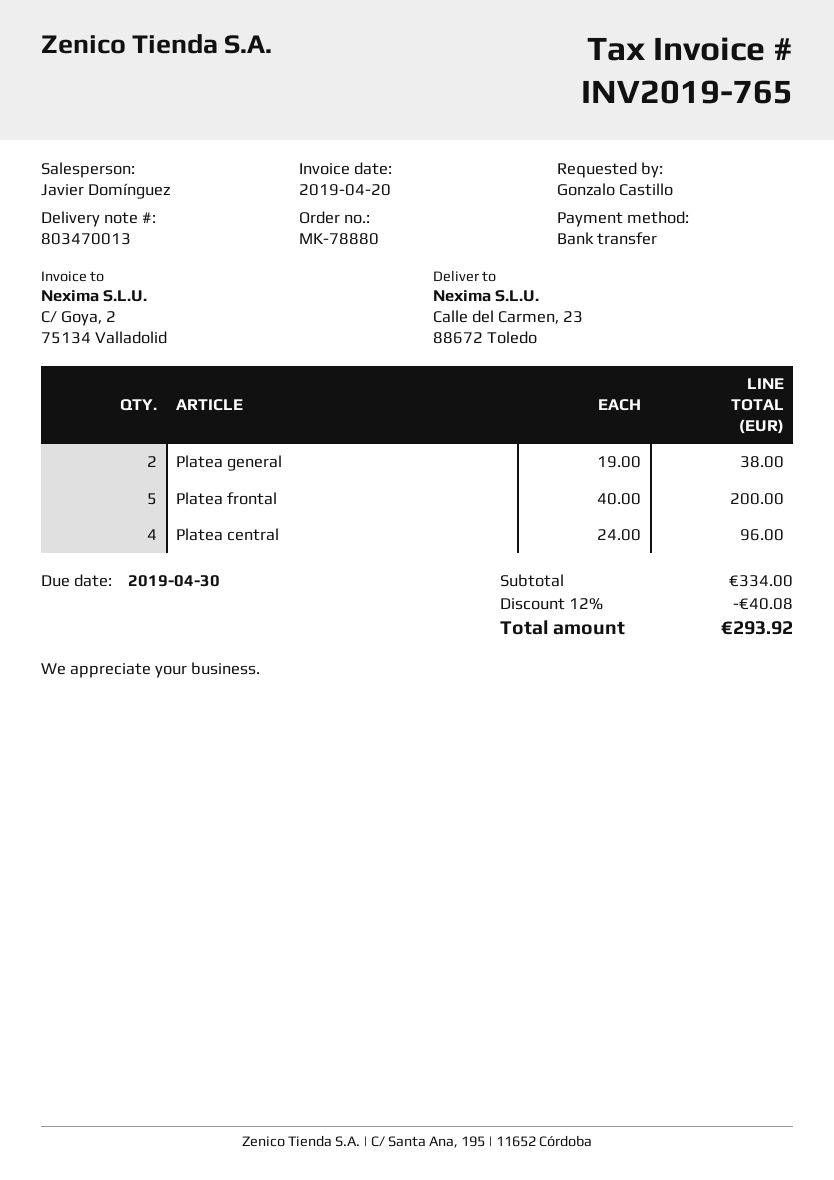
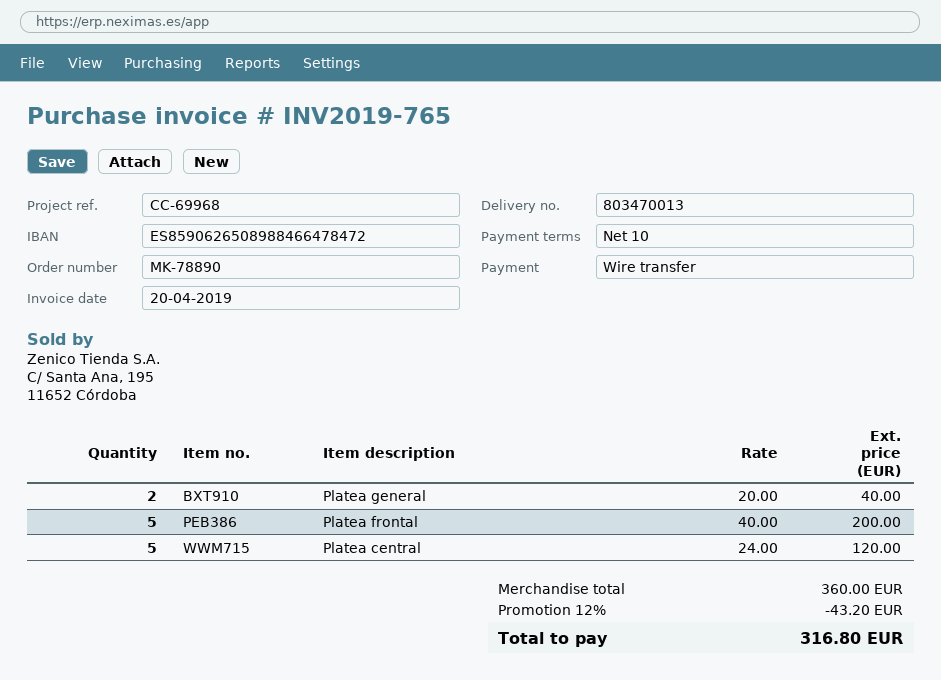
order number: MK-78880 -> MK-78890
Platea general: 2 x 19.00 = 38.00 -> 2 x 20.00 = 40.00
Platea central: 4 x 24.00 = 96.00 -> 5 x 24.00 = 120.00
subtotal: 334.00 -> 360.00
discount: 12% = 40.08 -> 12% = 43.20
total: 293.92 -> 316.80

